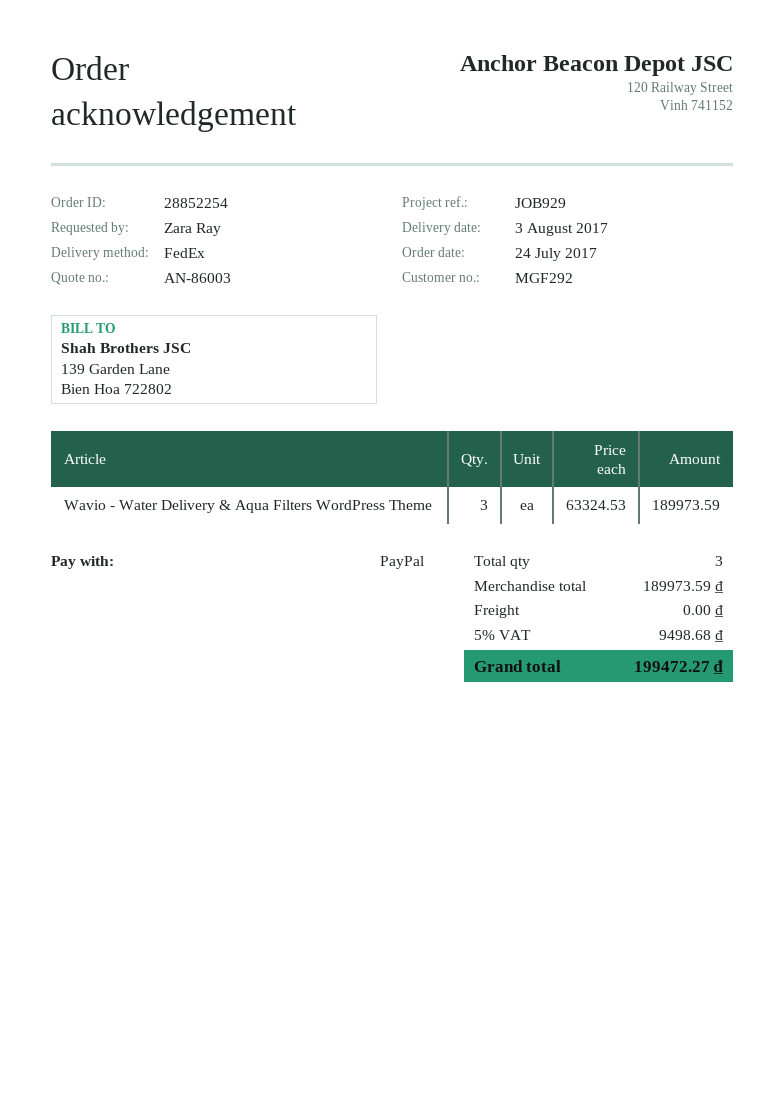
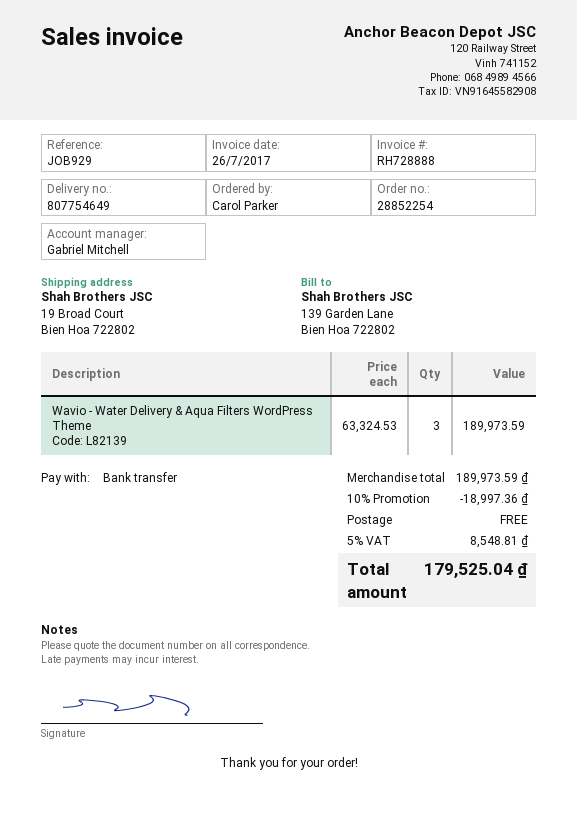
ordered by: Zara Ray -> Carol Parker
payment method: PayPal -> bank transfer
discount: none -> 10% = 18997.36
tax: 5% = 9498.68 -> 5% = 8548.81
total: 199472.27 -> 179525.04

